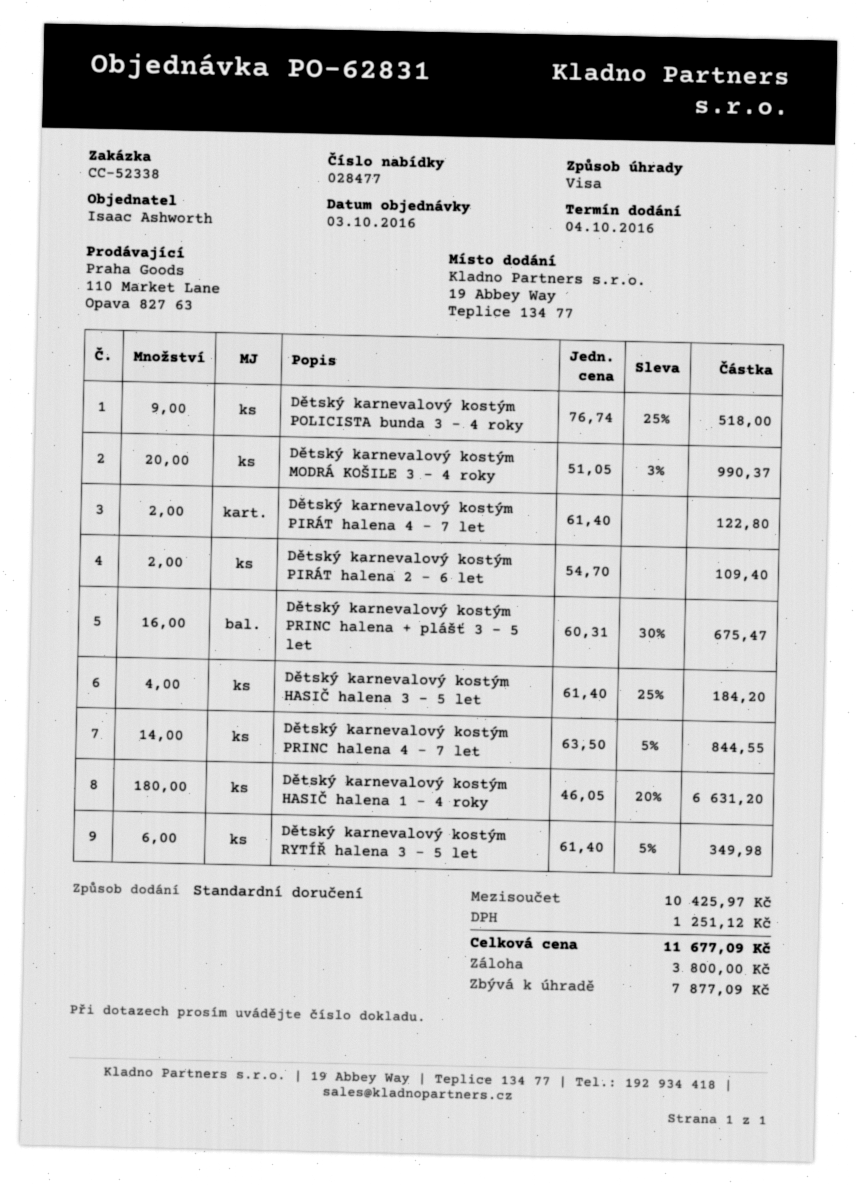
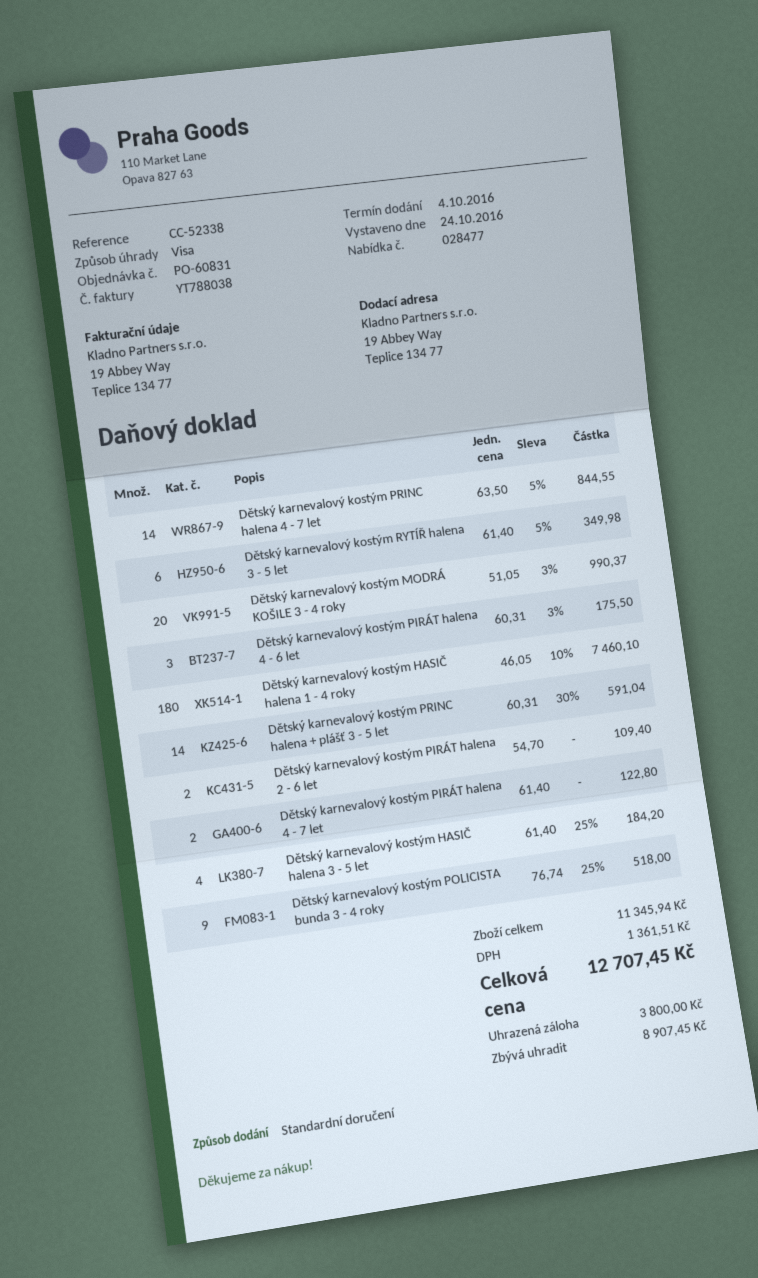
order number: PO-62831 -> PO-60831
Dětský karnevalový kostým PRINC halena + plášť 3 - 5 let: 16 x 60.31 - 30% = 675.47 -> 14 x 60.31 - 30% = 591.04
Dětský karnevalový kostým HASIČ halena 1 - 4 roky: 180 x 46.05 - 20% = 6631.20 -> 180 x 46.05 - 10% = 7460.10
Dětský karnevalový kostým PIRÁT halena 4 - 6 let: none -> 3 x 60.31 - 3% = 175.50
subtotal: 10425.97 -> 11345.94
tax: 1251.12 -> 1361.51
total: 11677.09 -> 12707.45
balance: 7877.09 -> 8907.45

